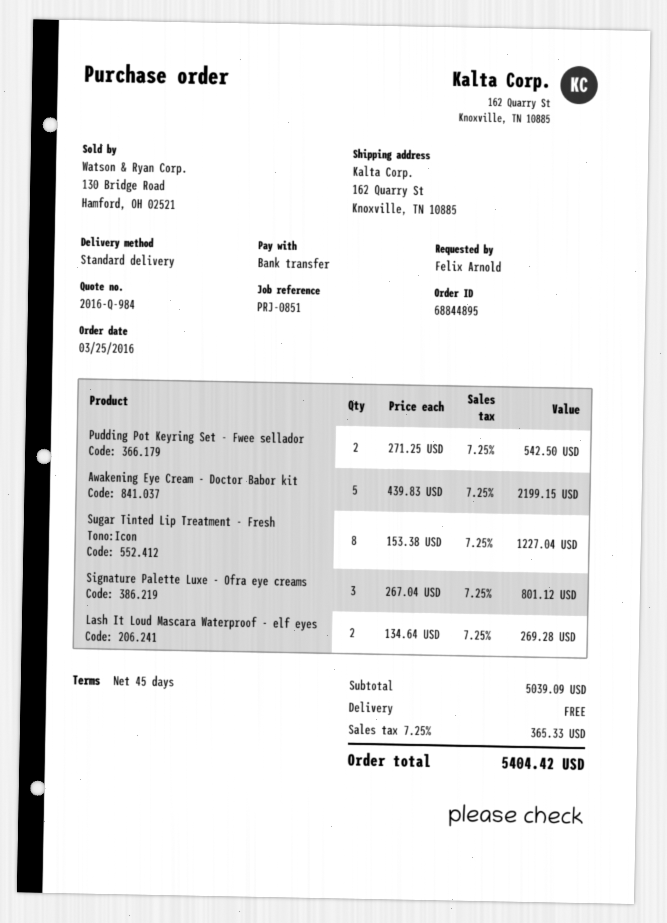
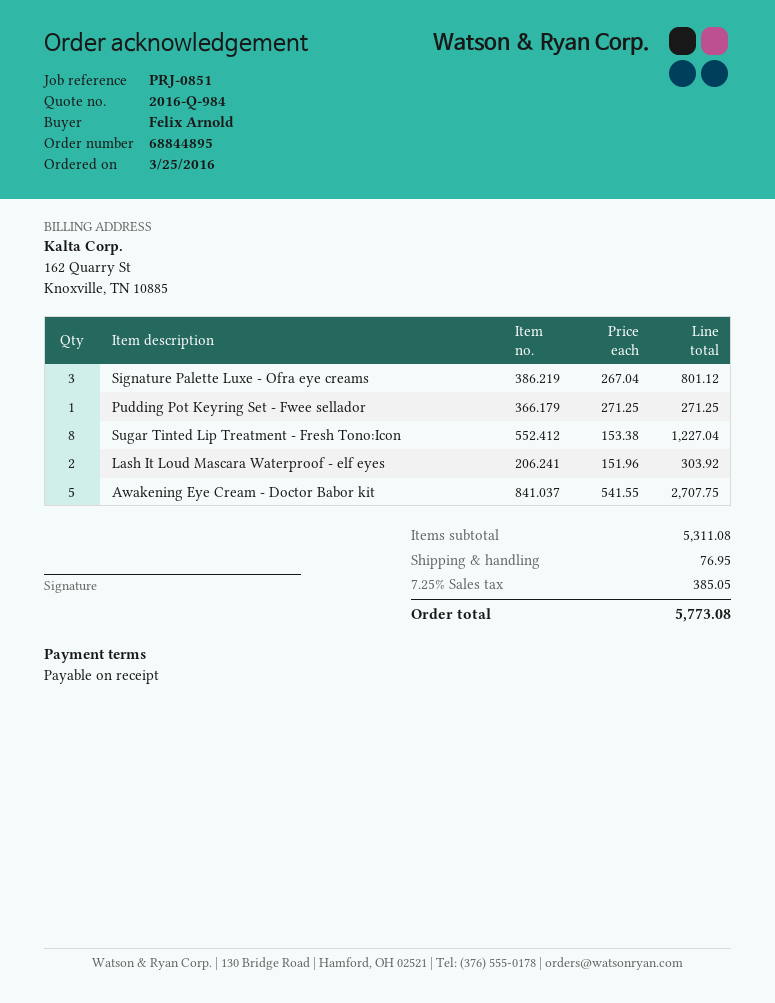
payment terms: 45 days -> on receipt
Pudding Pot Keyring Set - Fwee sellador: 2 x 271.25 = 542.50 -> 1 x 271.25 = 271.25
Awakening Eye Cream - Doctor Babor kit: 5 x 439.83 = 2199.15 -> 5 x 541.55 = 2707.75
Lash It Loud Mascara Waterproof - elf eyes: 2 x 134.64 = 269.28 -> 2 x 151.96 = 303.92
subtotal: 5039.09 -> 5311.08
shipping: 0.00 -> 76.95
tax: 7.25% = 365.33 -> 7.25% = 385.05
total: 5404.42 -> 5773.08

